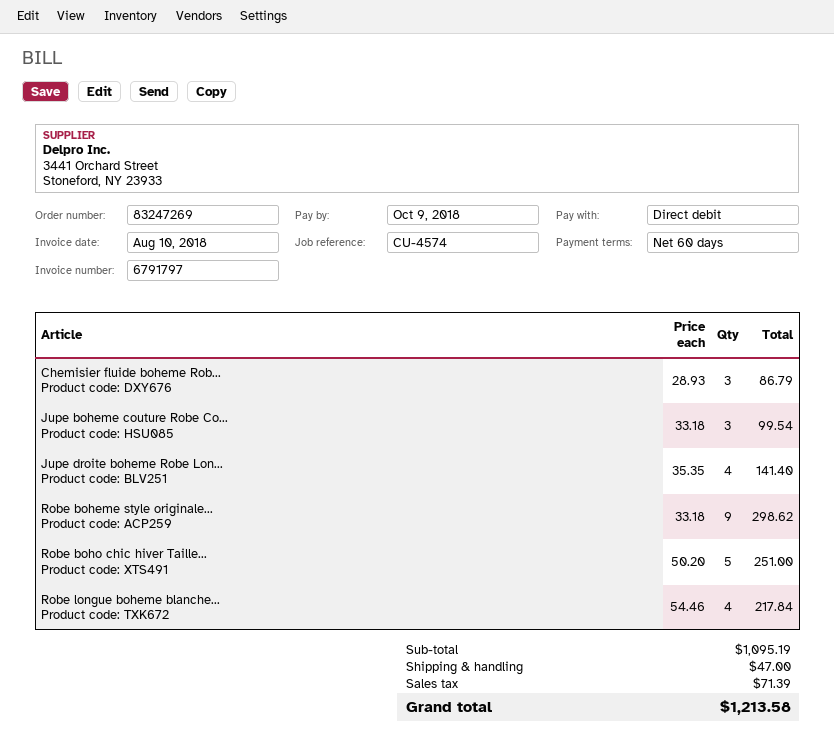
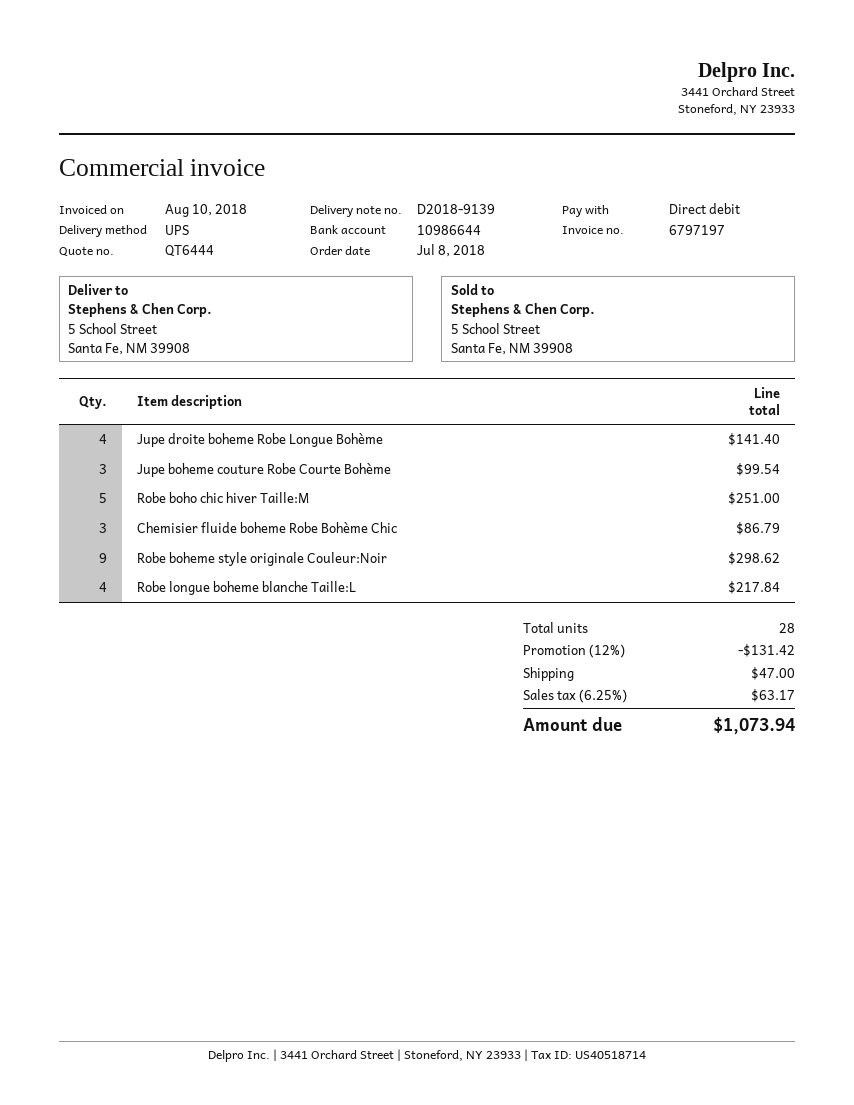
invoice number: 6791797 -> 6797197
discount: none -> 12% = 131.42
tax: 71.39 -> 63.17
total: 1213.58 -> 1073.94

